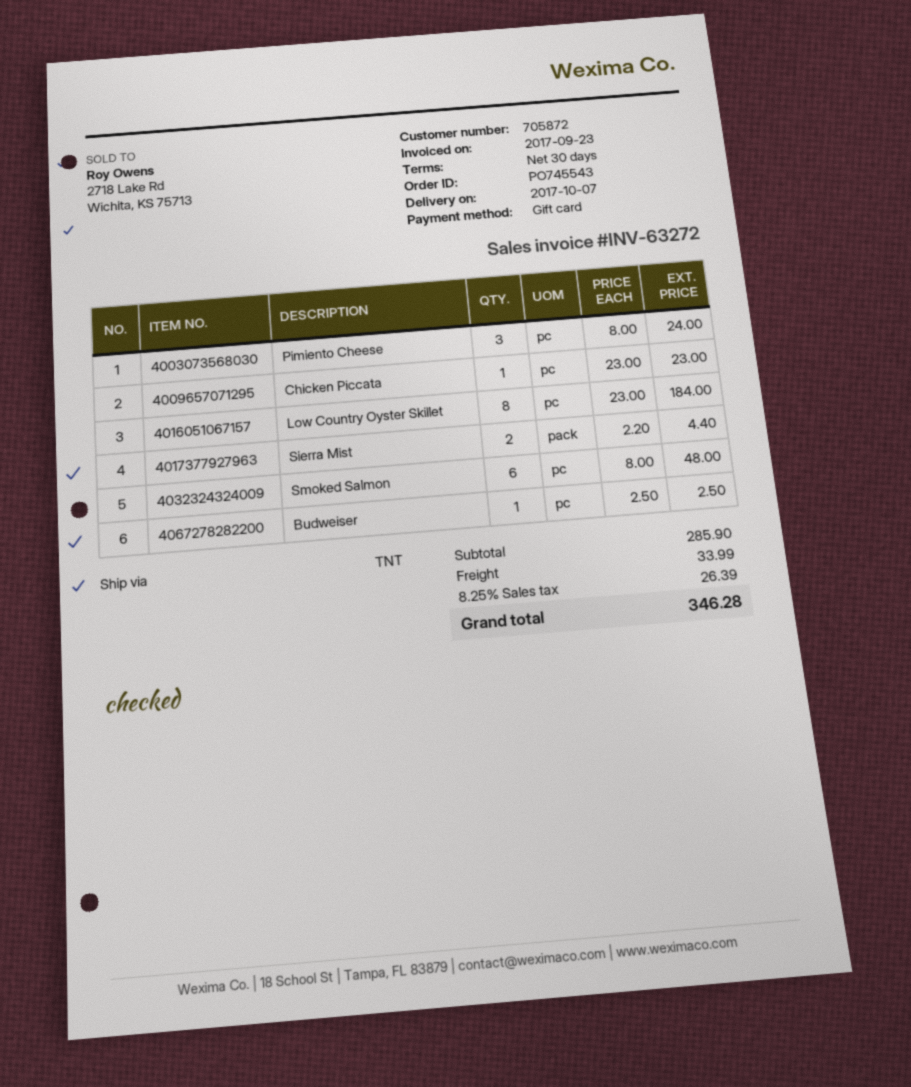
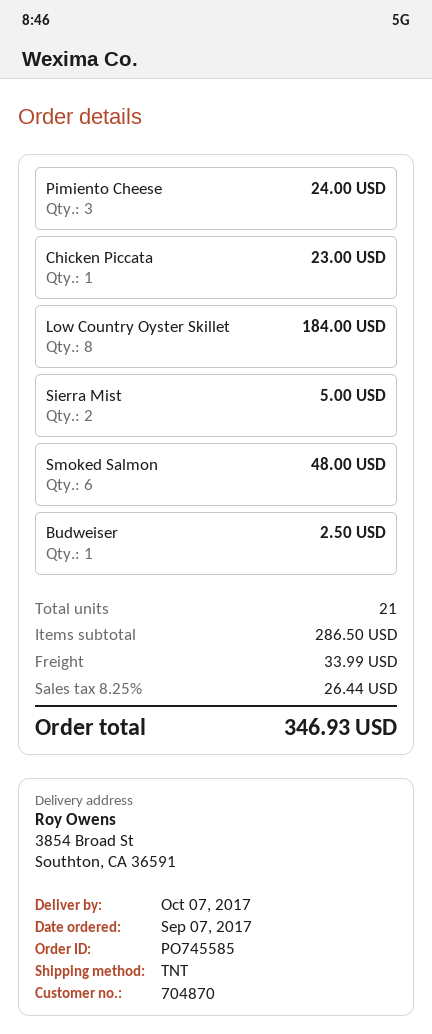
order number: PO745543 -> PO745585
customer number: 705872 -> 704870
Sierra Mist: 2 for 4.40 -> 2 for 5.00
subtotal: 285.90 -> 286.50
tax: 8.25% = 26.39 -> 8.25% = 26.44
total: 346.28 -> 346.93

